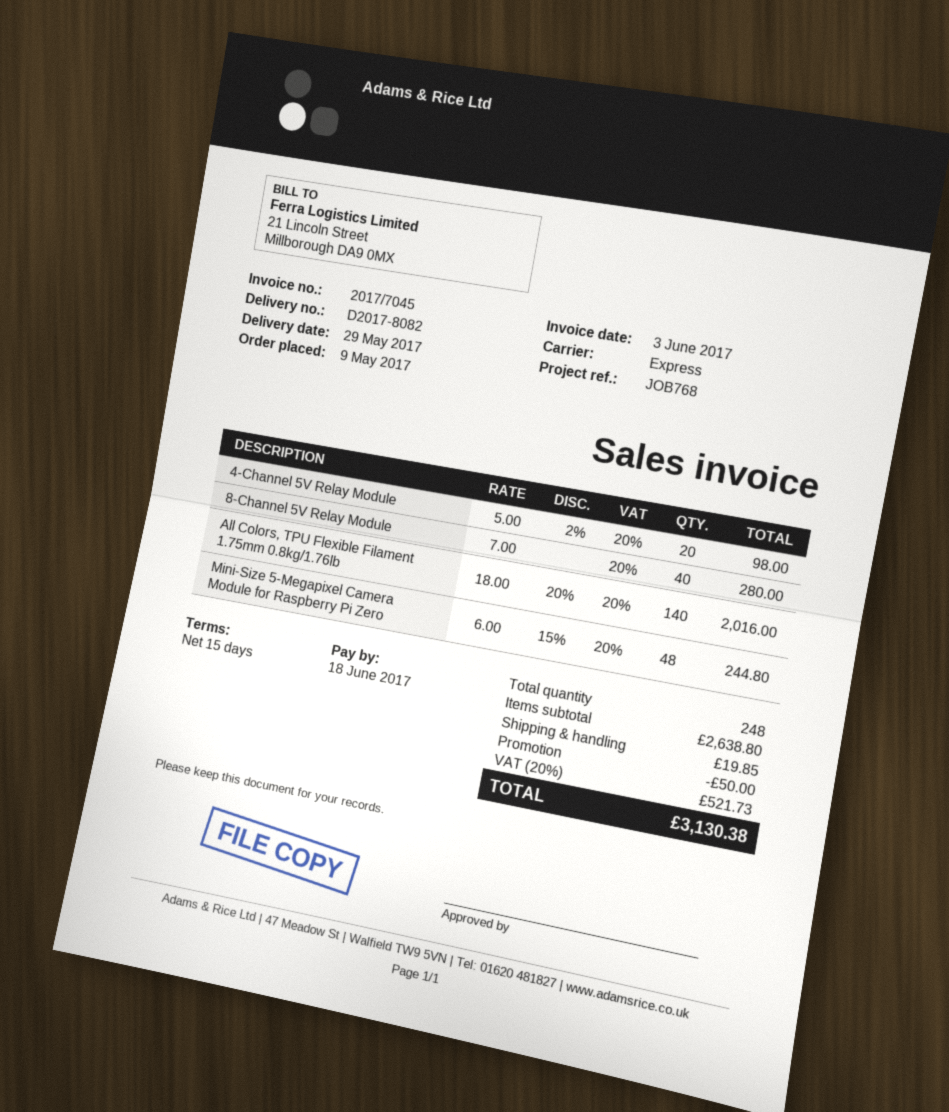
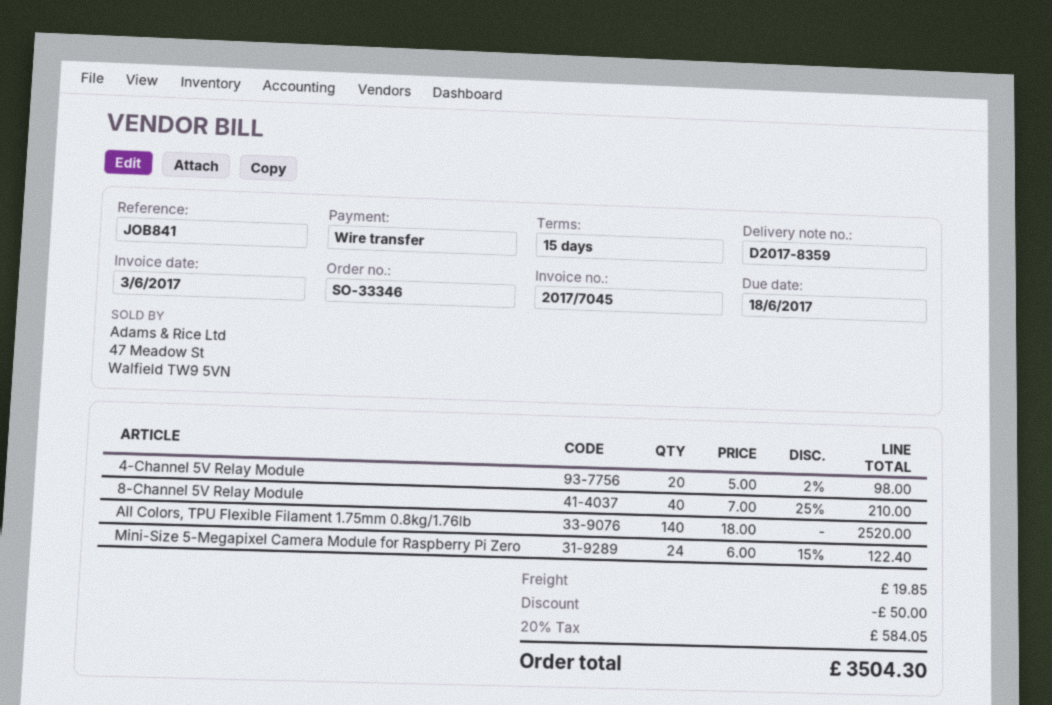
delivery note number: D2017-8082 -> D2017-8359
reference: JOB768 -> JOB841
8-Channel 5V Relay Module: 40 x 7.00 = 280.00 -> 40 x 7.00 - 25% = 210.00
All Colors, TPU Flexible Filament 1.75mm 0.8kg/1.76lb: 140 x 18.00 - 20% = 2016.00 -> 140 x 18.00 = 2520.00
Mini-Size 5-Megapixel Camera Module for Raspberry Pi Zero: 48 x 6.00 - 15% = 244.80 -> 24 x 6.00 - 15% = 122.40
tax: 20% = 521.73 -> 20% = 584.05
total: 3130.38 -> 3504.30

